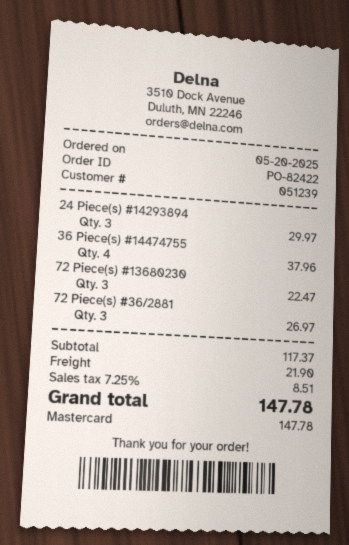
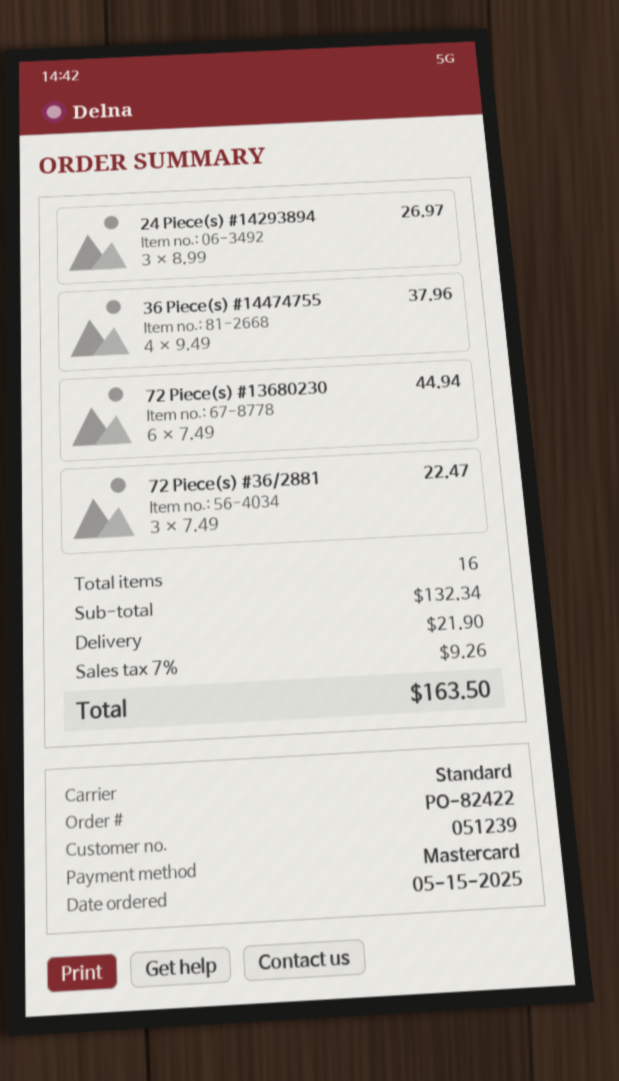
order date: 2025-05-20 -> 2025-05-15
24 Piece(s) #14293894: 3 for 29.97 -> 3 for 26.97
72 Piece(s) #13680230: 3 for 22.47 -> 6 for 44.94
72 Piece(s) #36/2881: 3 for 26.97 -> 3 for 22.47
subtotal: 117.37 -> 132.34
tax: 7.25% = 8.51 -> 7% = 9.26
total: 147.78 -> 163.50

